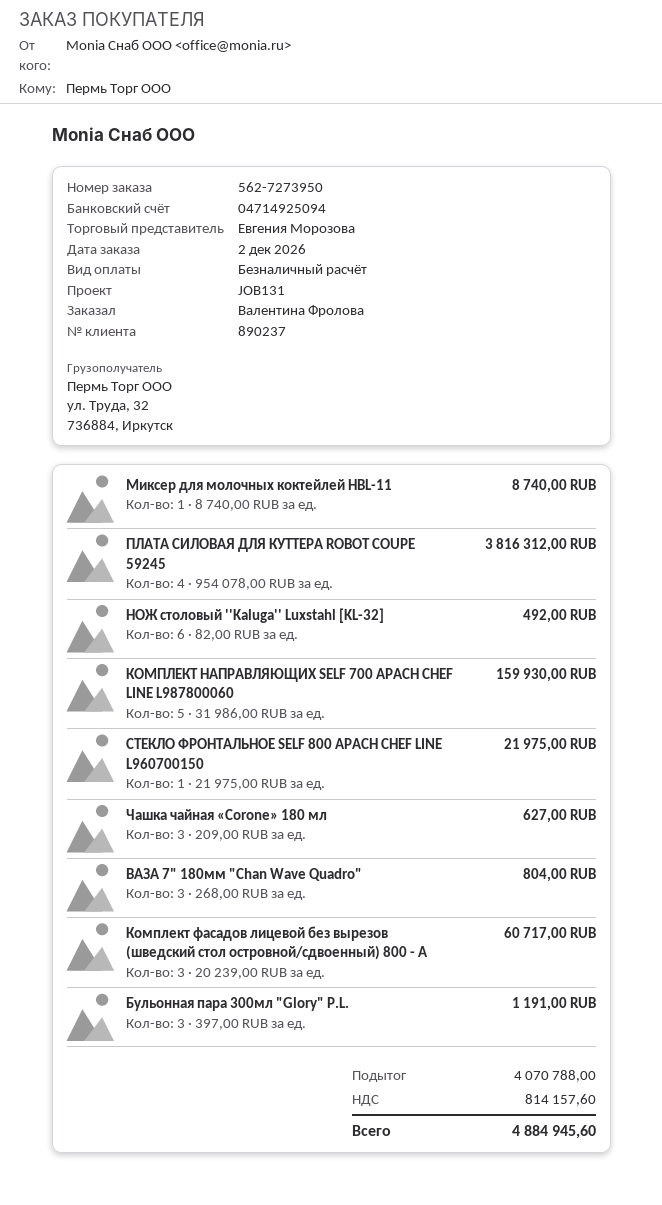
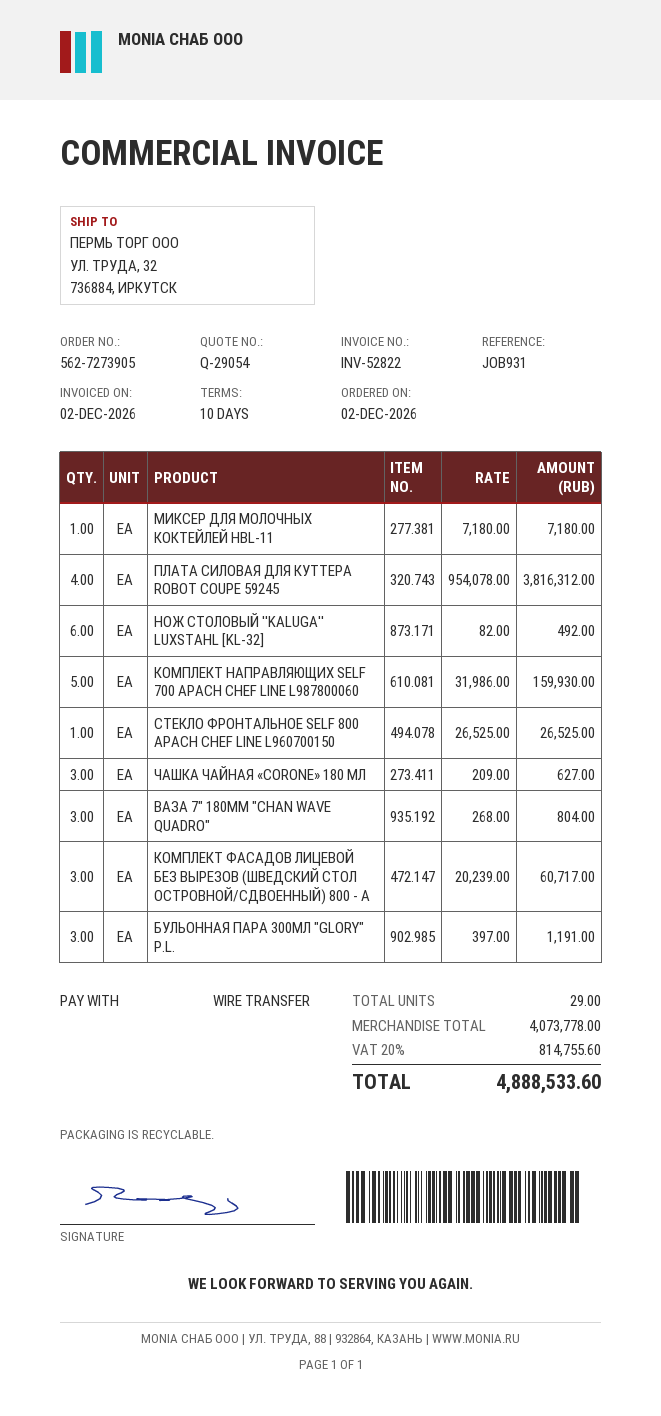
order number: 562-7273950 -> 562-7273905
reference: JOB131 -> JOB931
Миксер для молочных коктейлей HBL-11: 1 x 8740.00 = 8740.00 -> 1 x 7180.00 = 7180.00
СТЕКЛО ФРОНТАЛЬНОЕ SELF 800 APACH CHEF LINE L960700150: 1 x 21975.00 = 21975.00 -> 1 x 26525.00 = 26525.00
subtotal: 4070788.00 -> 4073778.00
tax: 814157.60 -> 814755.60
total: 4884945.60 -> 4888533.60

